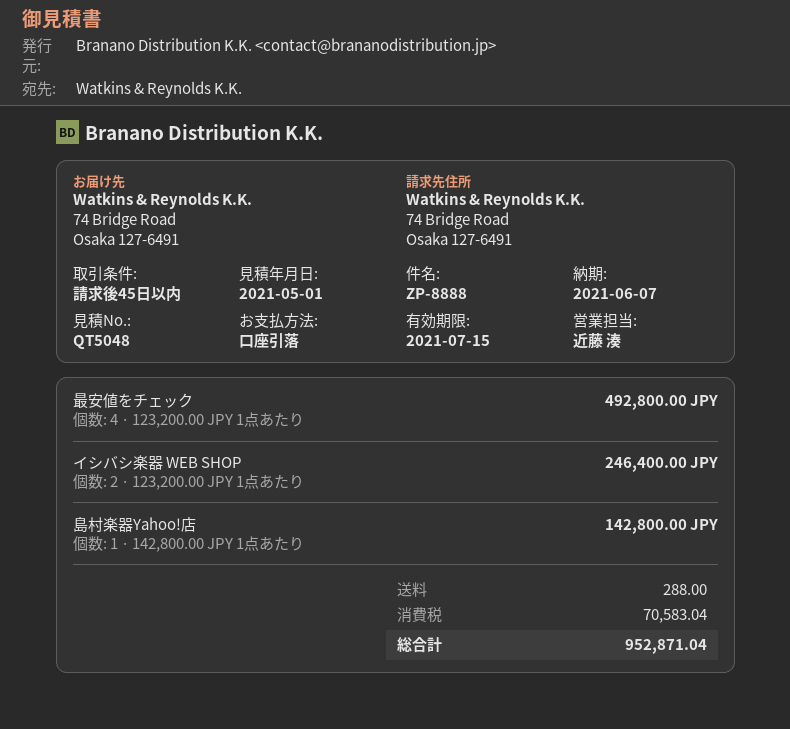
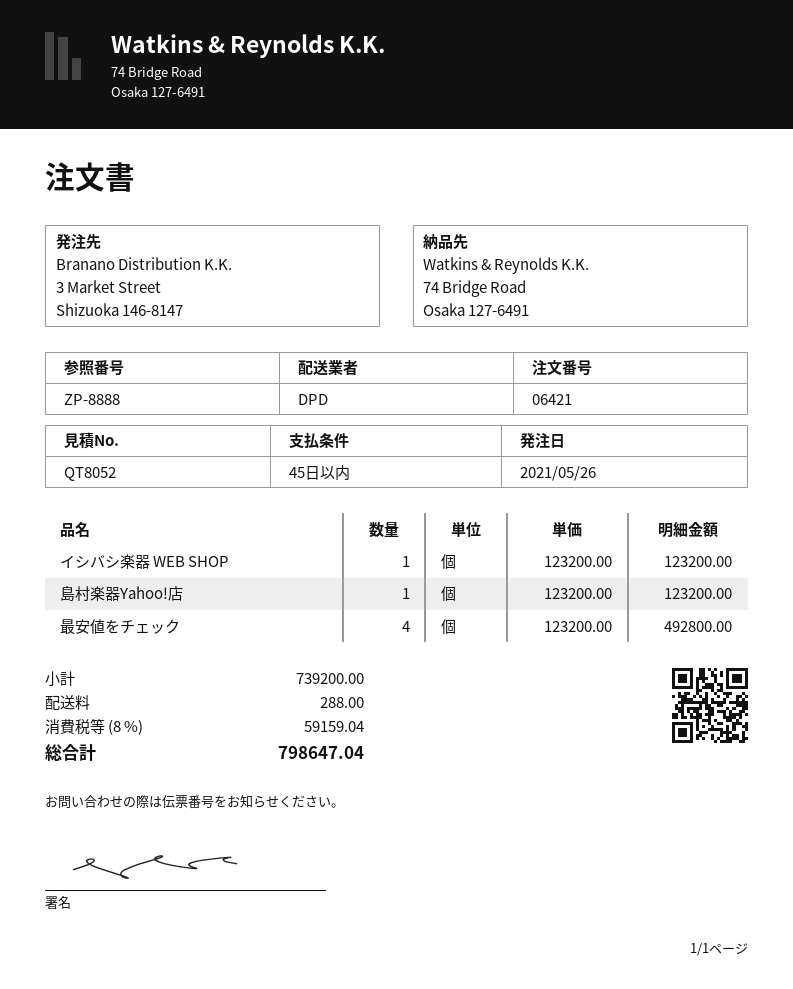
quote number: QT5048 -> QT8052
イシバシ楽器 WEB SHOP: 2 x 123200.00 = 246400.00 -> 1 x 123200.00 = 123200.00
島村楽器Yahoo!店: 1 x 142800.00 = 142800.00 -> 1 x 123200.00 = 123200.00
tax: 70583.04 -> 59159.04
total: 952871.04 -> 798647.04

